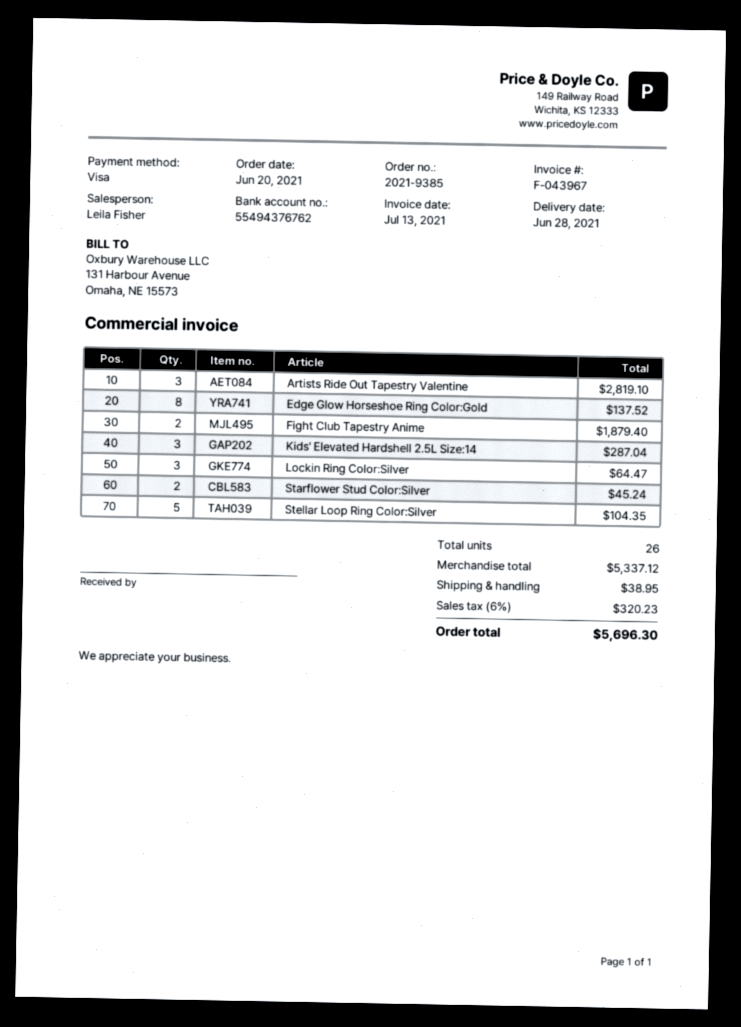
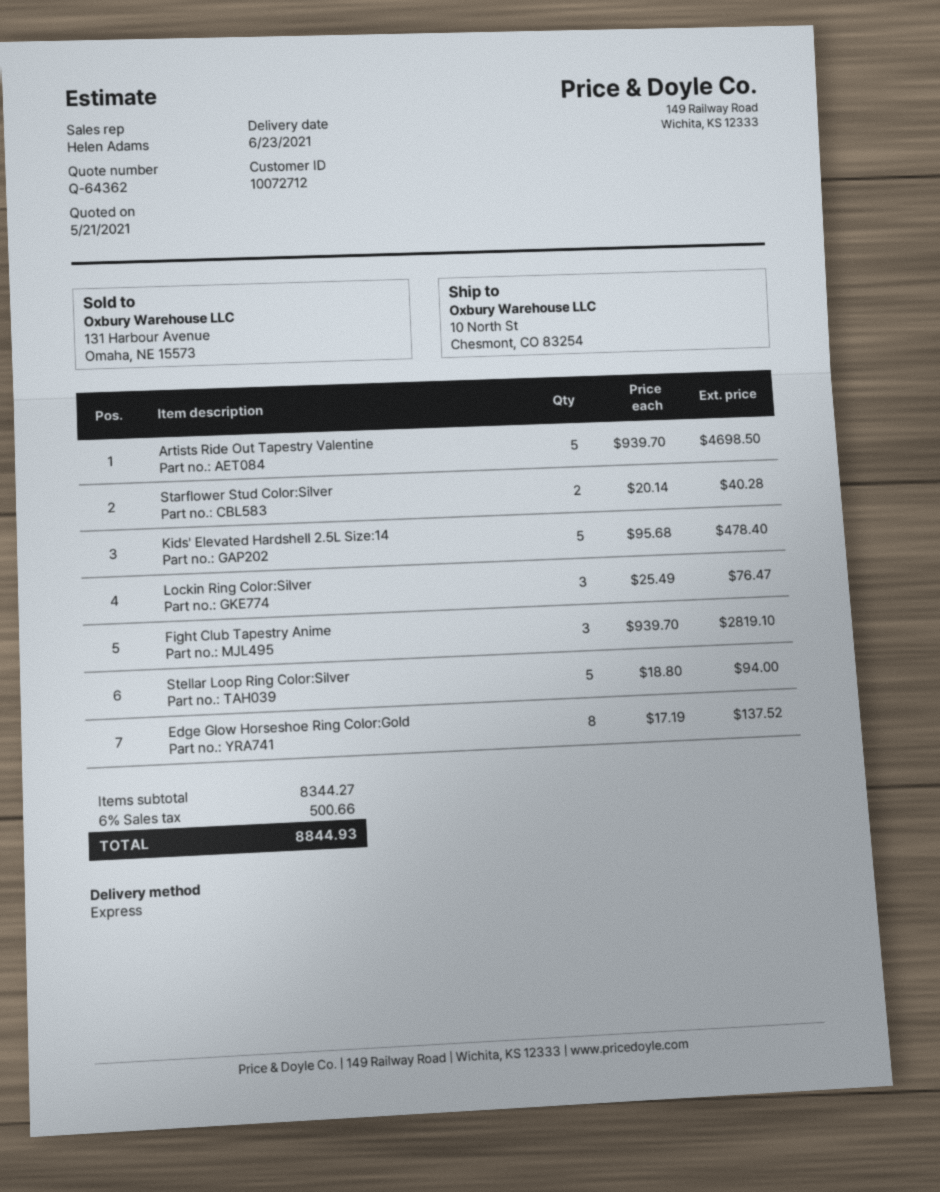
delivery date: 2021-06-28 -> 2021-06-23
sales rep: Leila Fisher -> Helen Adams
Artists Ride Out Tapestry Valentine: 3 for 2819.10 -> 5 for 4698.50
Fight Club Tapestry Anime: 2 for 1879.40 -> 3 for 2819.10
Kids' Elevated Hardshell 2.5L Size:14: 3 for 287.04 -> 5 for 478.40
Lockin Ring Color:Silver: 3 for 64.47 -> 3 for 76.47
Starflower Stud Color:Silver: 2 for 45.24 -> 2 for 40.28
Stellar Loop Ring Color:Silver: 5 for 104.35 -> 5 for 94.00
subtotal: 5337.12 -> 8344.27
shipping: 38.95 -> none
tax: 6% = 320.23 -> 6% = 500.66
total: 5696.30 -> 8844.93

